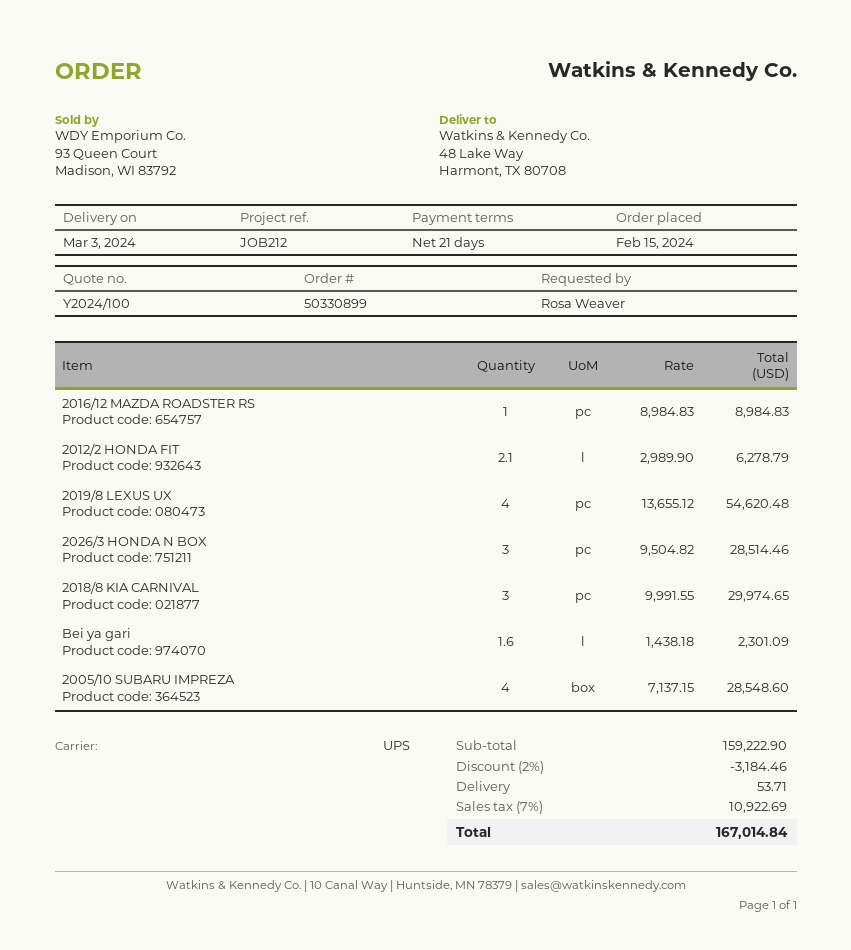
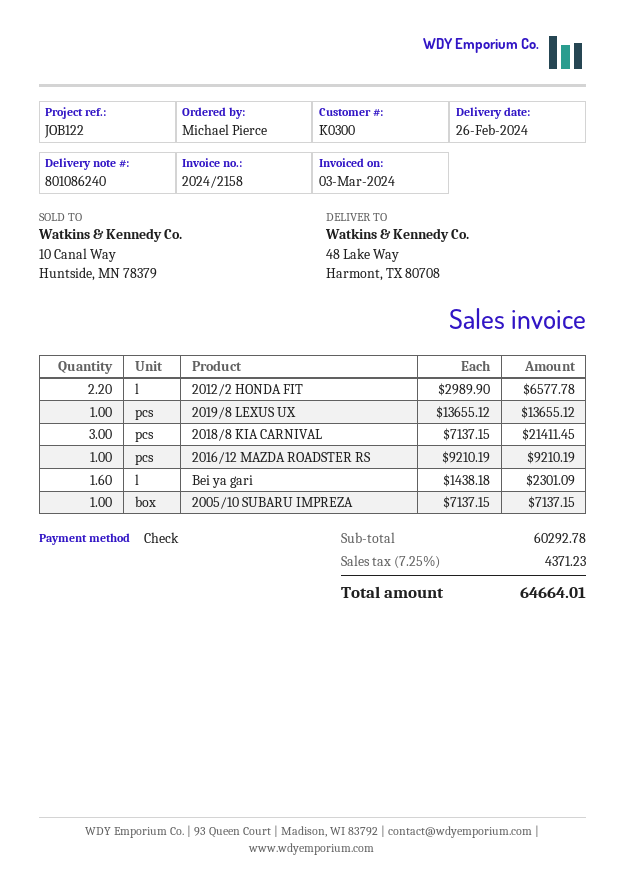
delivery date: 2024-03-03 -> 2024-02-26
reference: JOB212 -> JOB122
ordered by: Rosa Weaver -> Michael Pierce
2016/12 MAZDA ROADSTER RS: 1 x 8984.83 = 8984.83 -> 1 x 9210.19 = 9210.19
2012/2 HONDA FIT: 2.1 x 2989.90 = 6278.79 -> 2.2 x 2989.90 = 6577.78
2019/8 LEXUS UX: 4 x 13655.12 = 54620.48 -> 1 x 13655.12 = 13655.12
2026/3 HONDA N BOX: 3 x 9504.82 = 28514.46 -> none
2018/8 KIA CARNIVAL: 3 x 9991.55 = 29974.65 -> 3 x 7137.15 = 21411.45
2005/10 SUBARU IMPREZA: 4 x 7137.15 = 28548.60 -> 1 x 7137.15 = 7137.15
subtotal: 159222.90 -> 60292.78
discount: 2% = 3184.46 -> none
shipping: 53.71 -> none
tax: 7% = 10922.69 -> 7.25% = 4371.23
total: 167014.84 -> 64664.01

